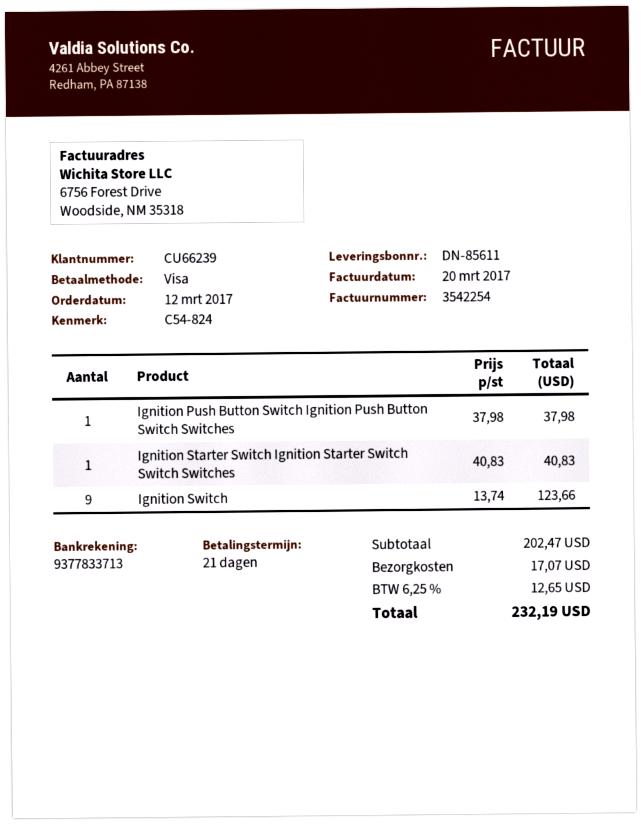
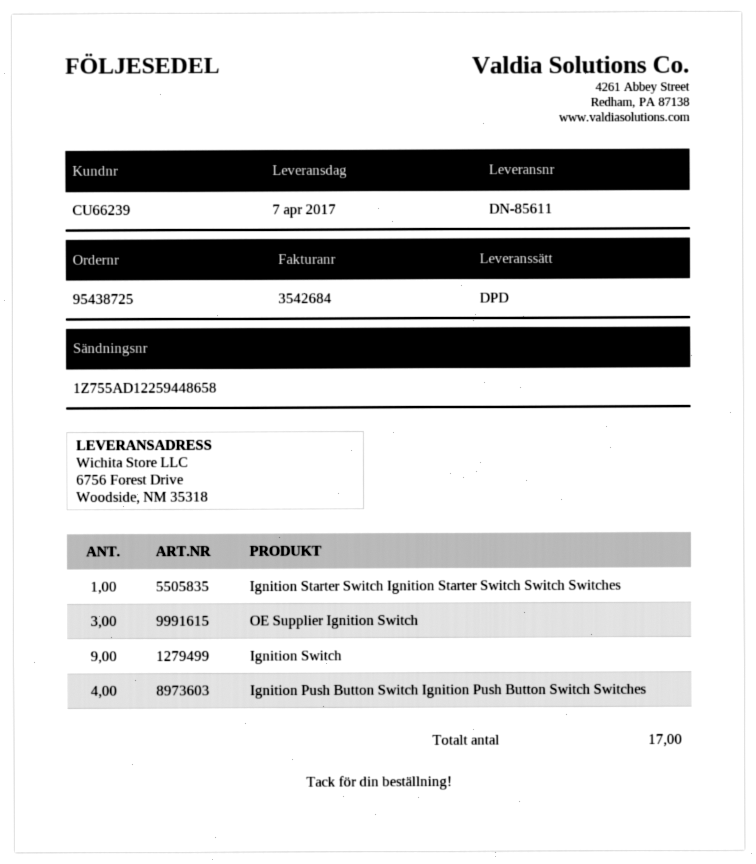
invoice number: 3542254 -> 3542684
Ignition Push Button Switch Ignition Push Button Switch Switches: 1 -> 4
OE Supplier Ignition Switch: none -> 3

